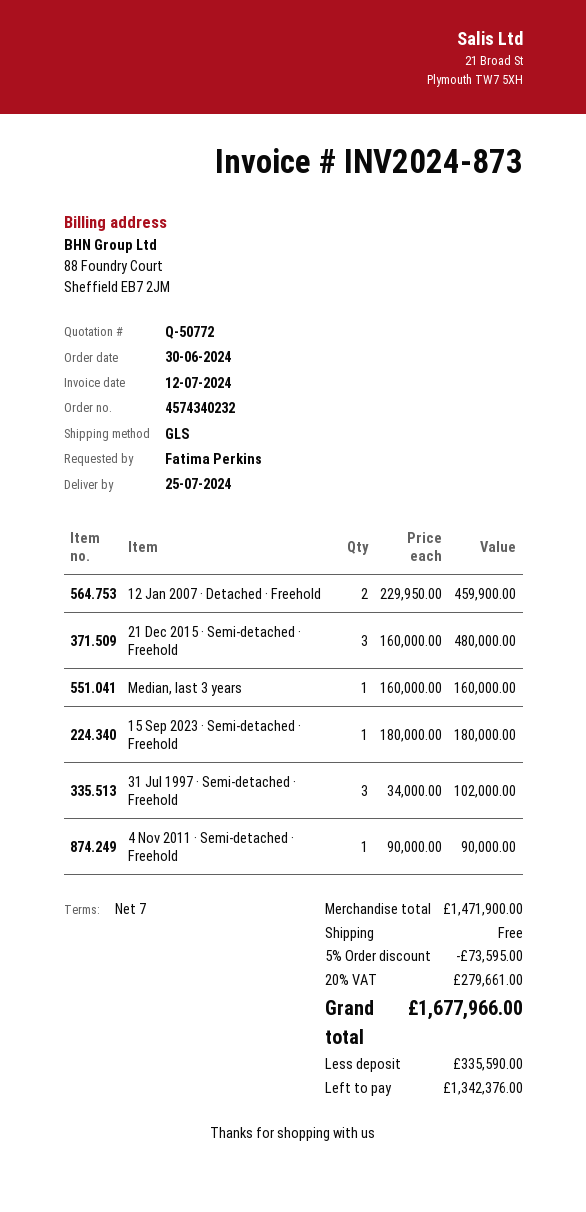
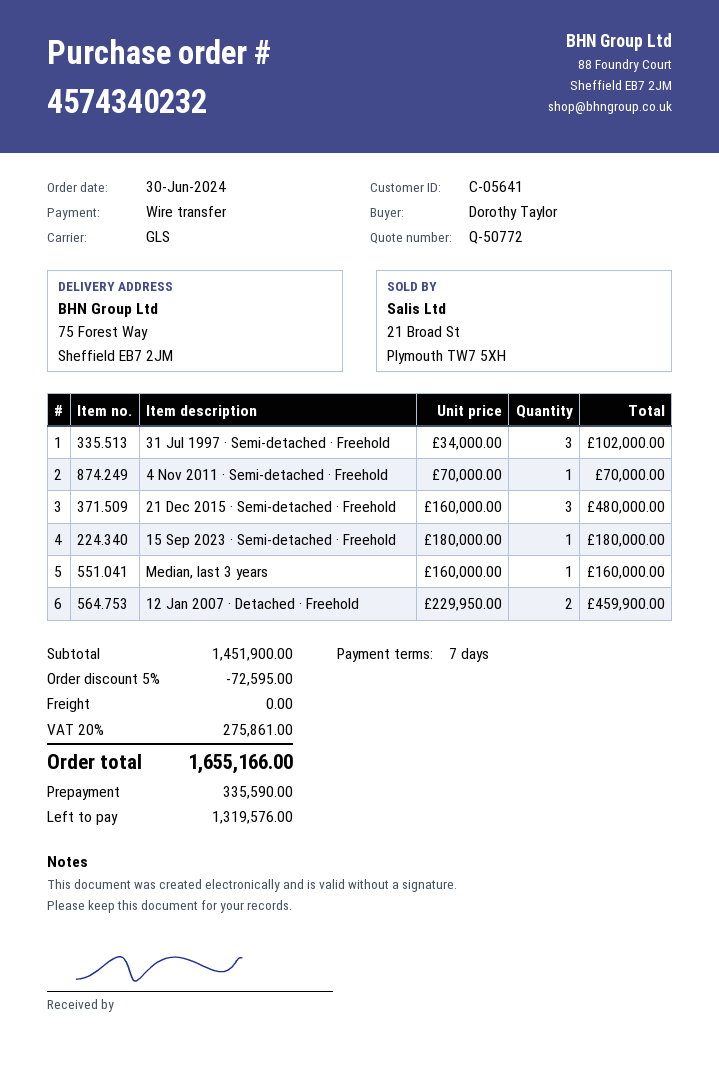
ordered by: Fatima Perkins -> Dorothy Taylor
4 Nov 2011 · Semi-detached · Freehold: 1 x 90000.00 = 90000.00 -> 1 x 70000.00 = 70000.00
subtotal: 1471900.00 -> 1451900.00
discount: 5% = 73595.00 -> 5% = 72595.00
tax: 20% = 279661.00 -> 20% = 275861.00
total: 1677966.00 -> 1655166.00
balance: 1342376.00 -> 1319576.00

